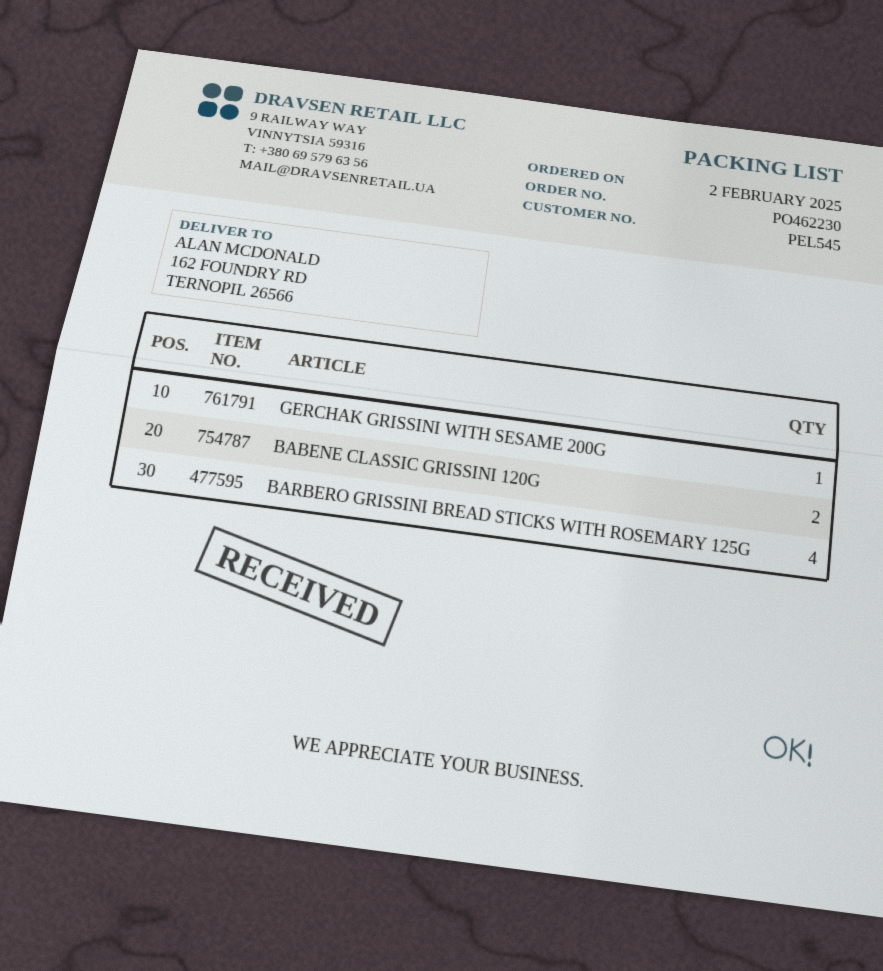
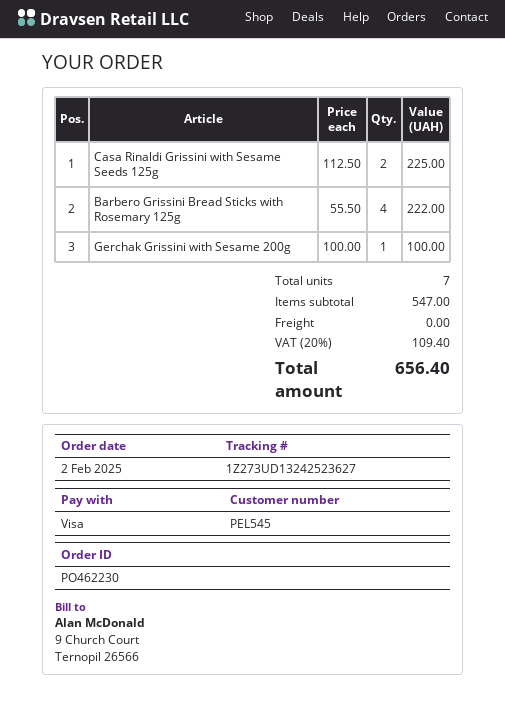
BABENE CLASSIC GRISSINI 120G: 2 -> none
Casa Rinaldi Grissini with Sesame Seeds 125g: none -> 2

